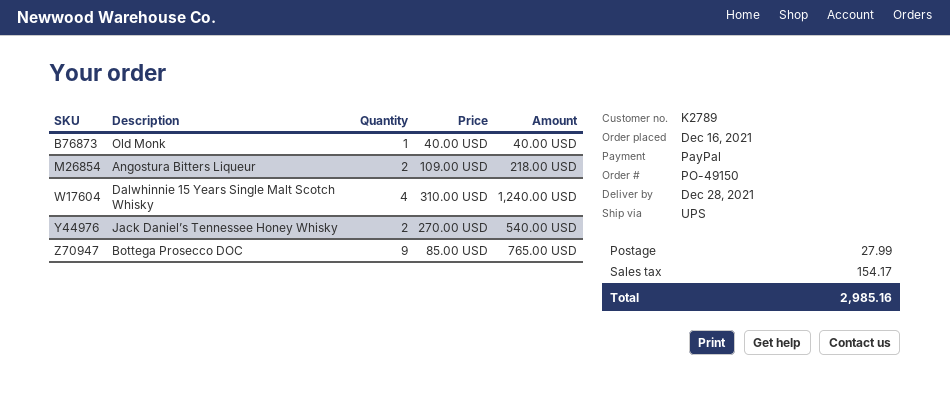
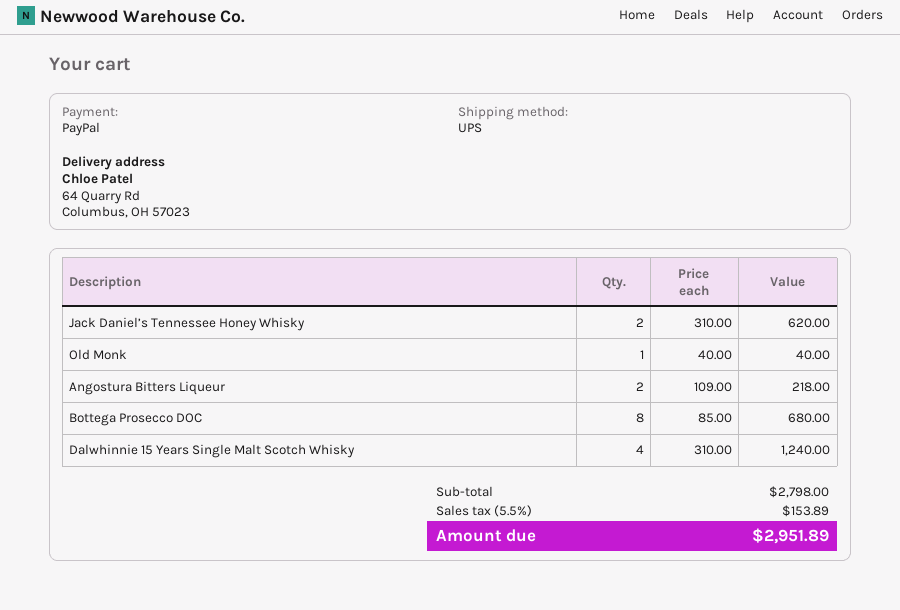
Jack Daniel’s Tennessee Honey Whisky: 2 x 270.00 = 540.00 -> 2 x 310.00 = 620.00
Bottega Prosecco DOC: 9 x 85.00 = 765.00 -> 8 x 85.00 = 680.00
shipping: 27.99 -> none
tax: 154.17 -> 153.89
total: 2985.16 -> 2951.89

